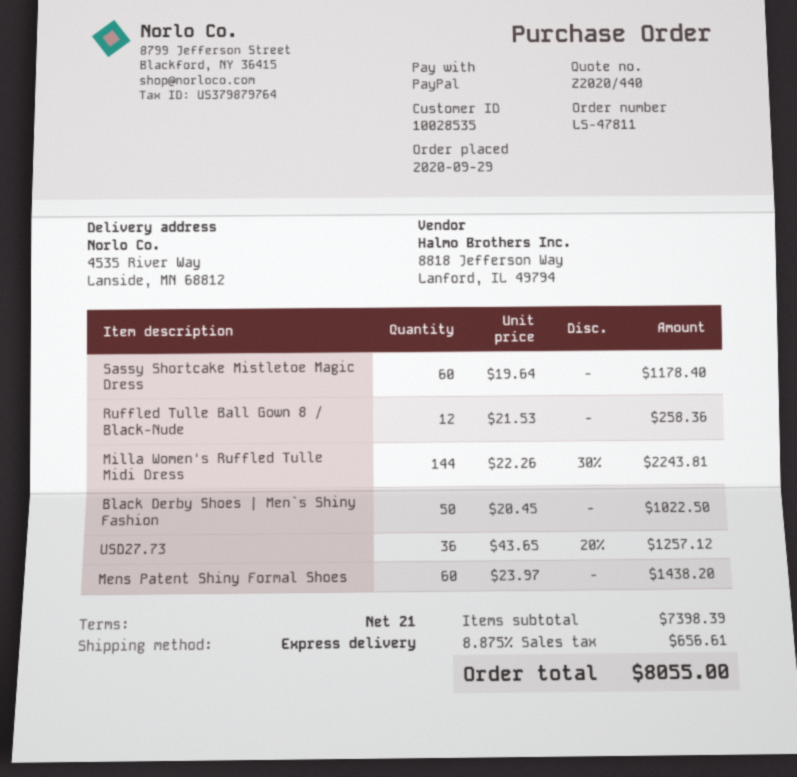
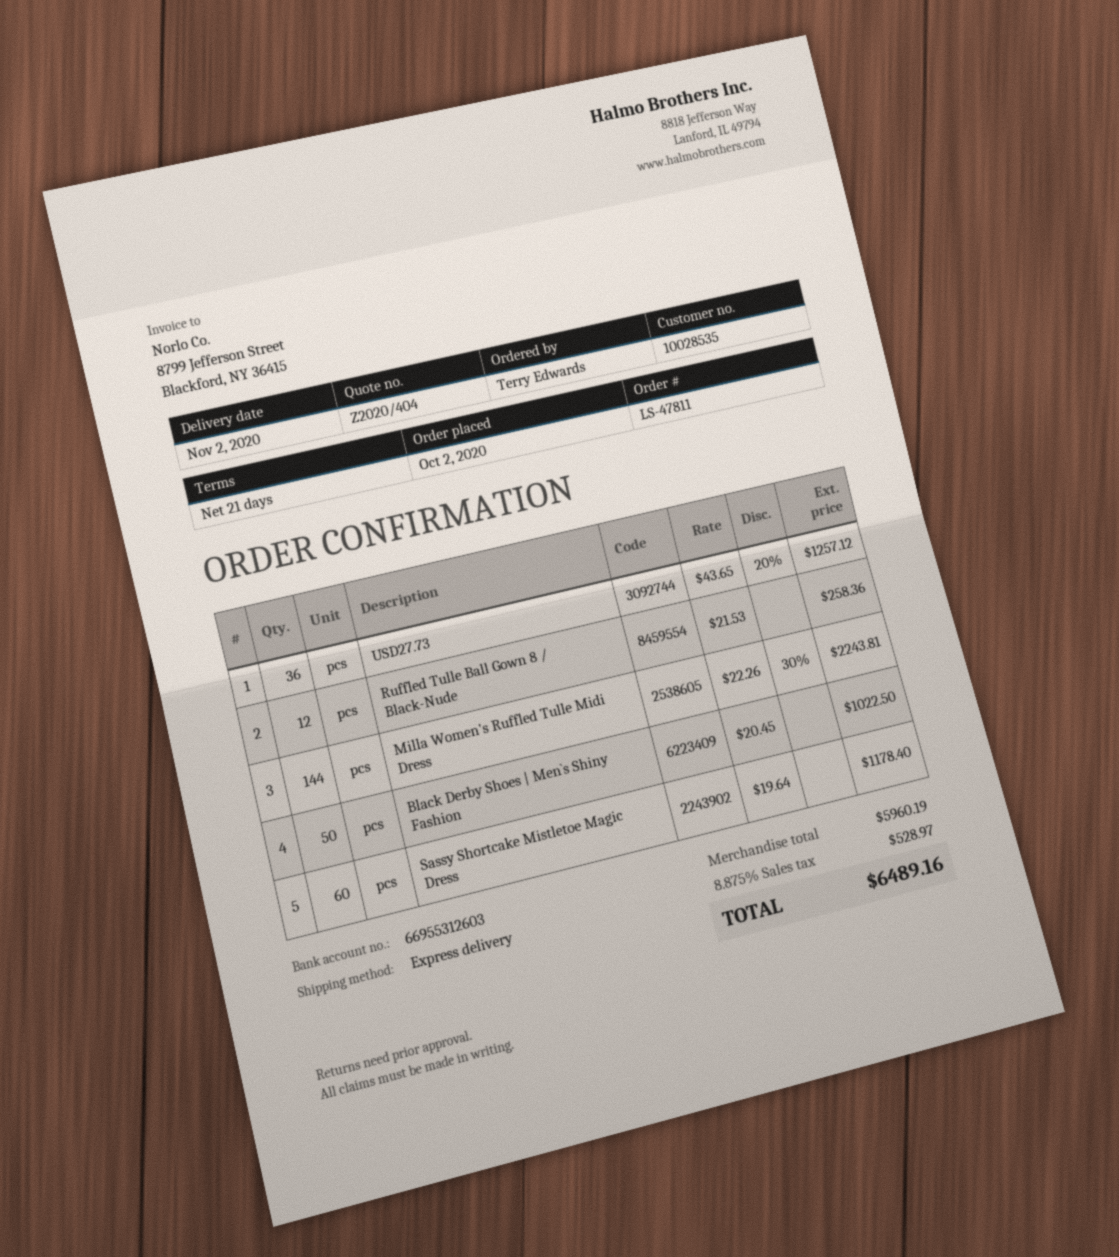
quote number: Z2020/440 -> Z2020/404
order date: 2020-09-29 -> 2020-10-02
Mens Patent Shiny Formal Shoes: 60 x 23.97 = 1438.20 -> none
subtotal: 7398.39 -> 5960.19
tax: 8.875% = 656.61 -> 8.875% = 528.97
total: 8055.00 -> 6489.16

